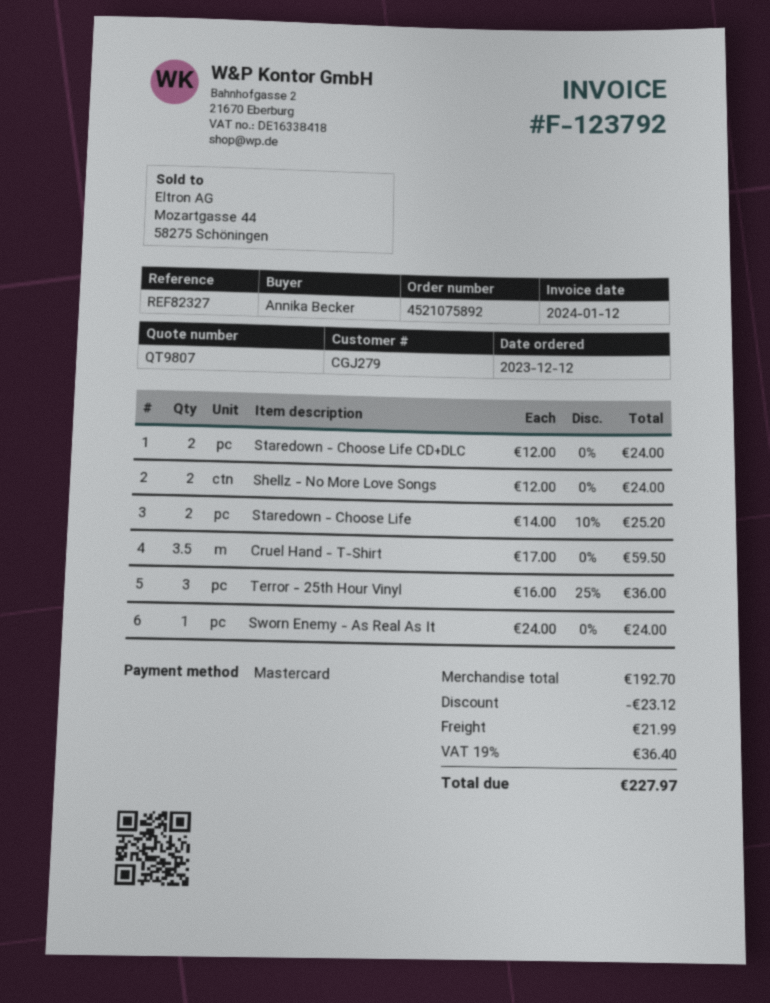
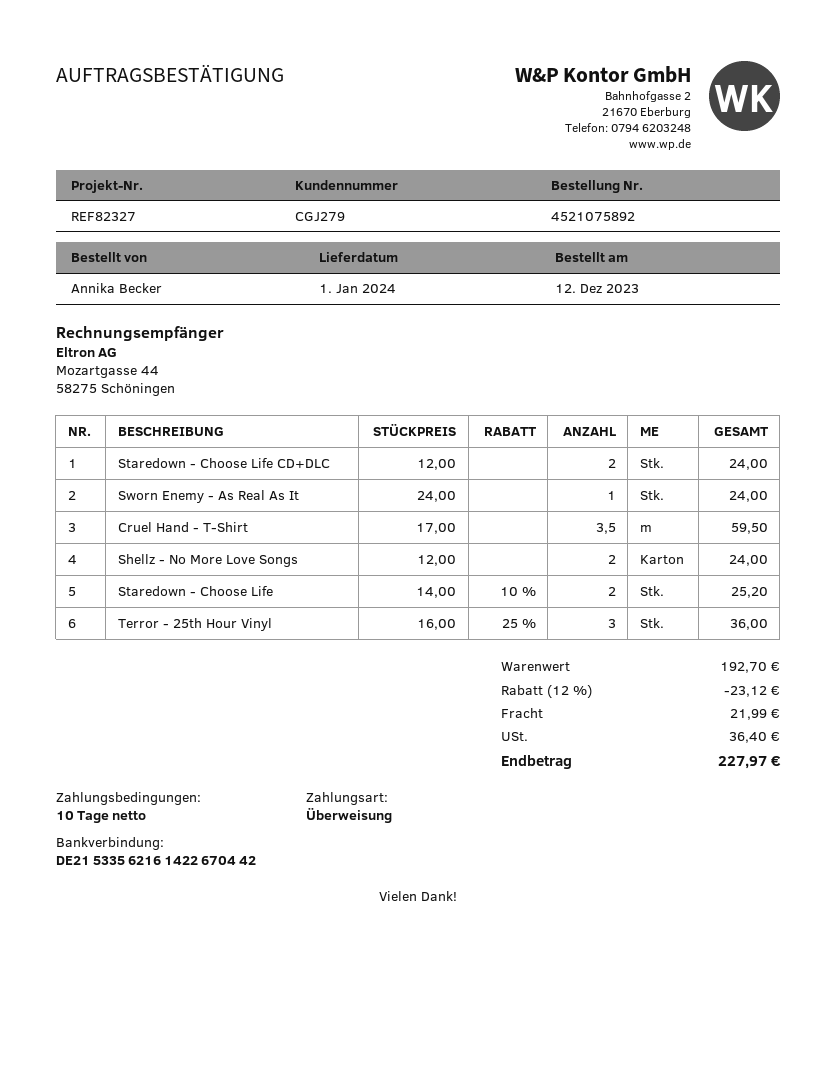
payment method: Mastercard -> bank transfer

